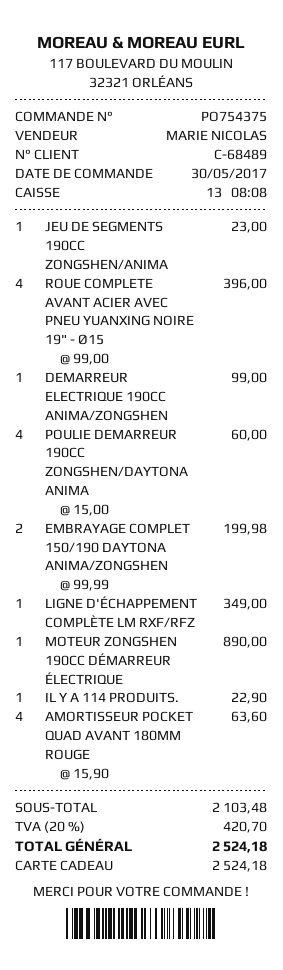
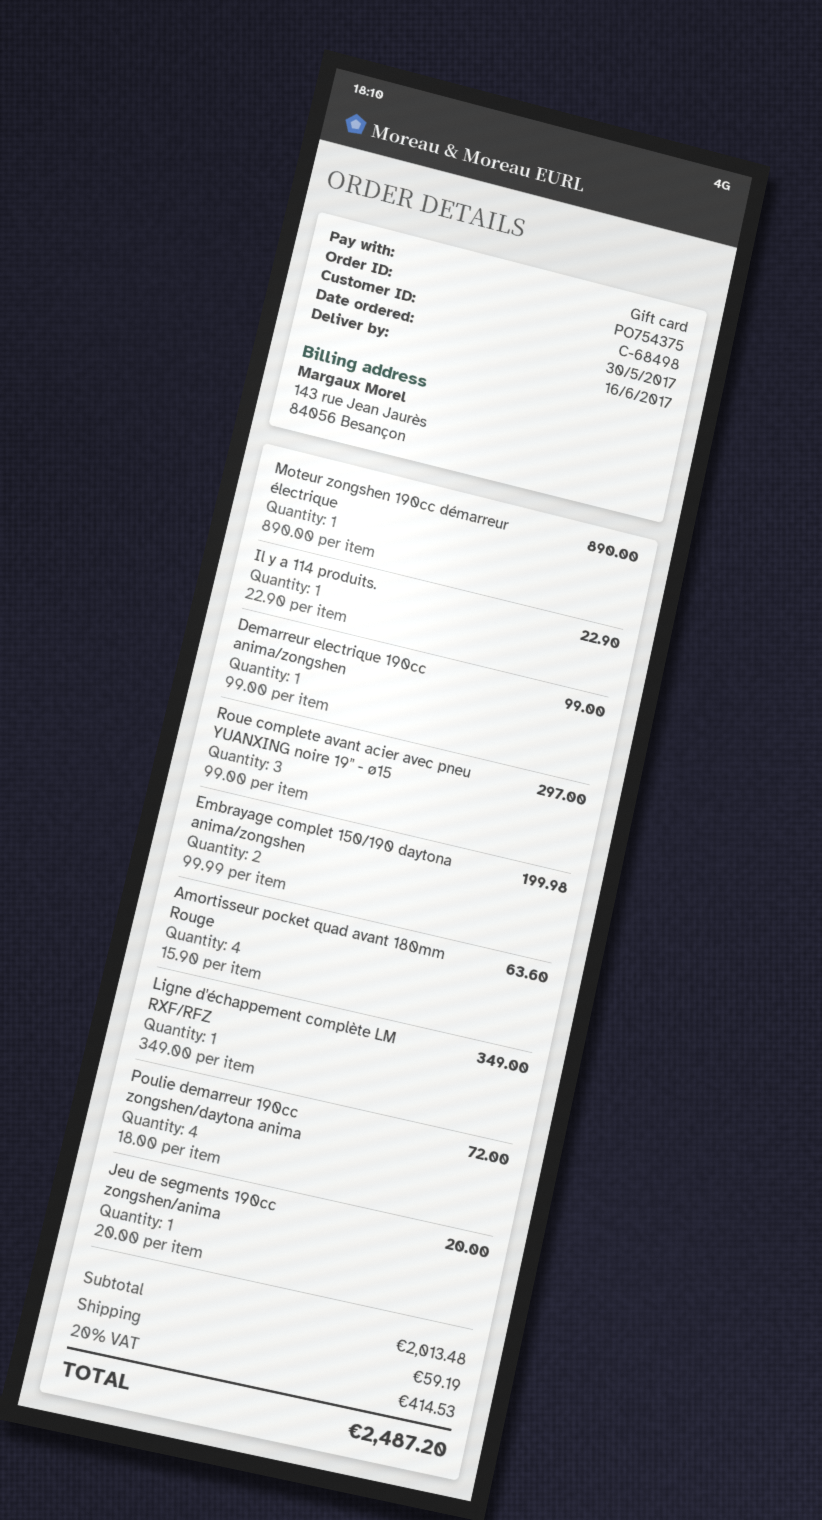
customer number: C-68489 -> C-68498
JEU DE SEGMENTS 190CC ZONGSHEN/ANIMA: 1 x 23.00 = 23.00 -> 1 x 20.00 = 20.00
ROUE COMPLETE AVANT ACIER AVEC PNEU YUANXING NOIRE 19" - Ø15: 4 x 99.00 = 396.00 -> 3 x 99.00 = 297.00
POULIE DEMARREUR 190CC ZONGSHEN/DAYTONA ANIMA: 4 x 15.00 = 60.00 -> 4 x 18.00 = 72.00
subtotal: 2103.48 -> 2013.48
shipping: none -> 59.19
tax: 20% = 420.70 -> 20% = 414.53
total: 2524.18 -> 2487.20

